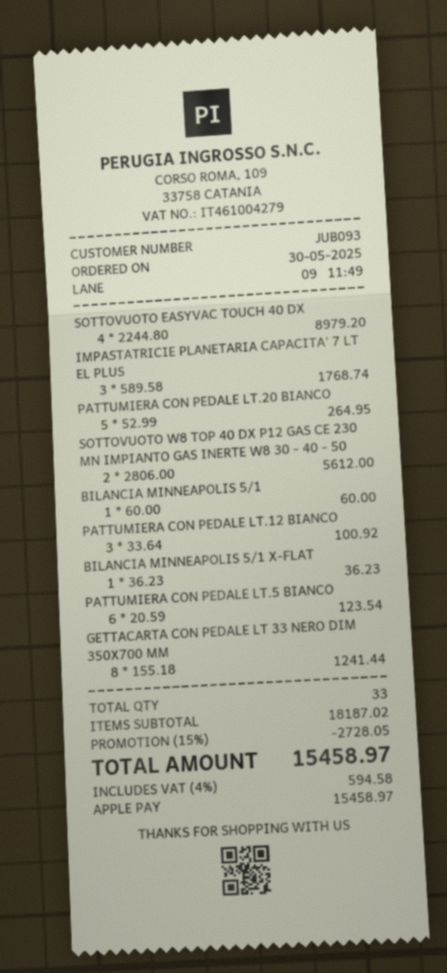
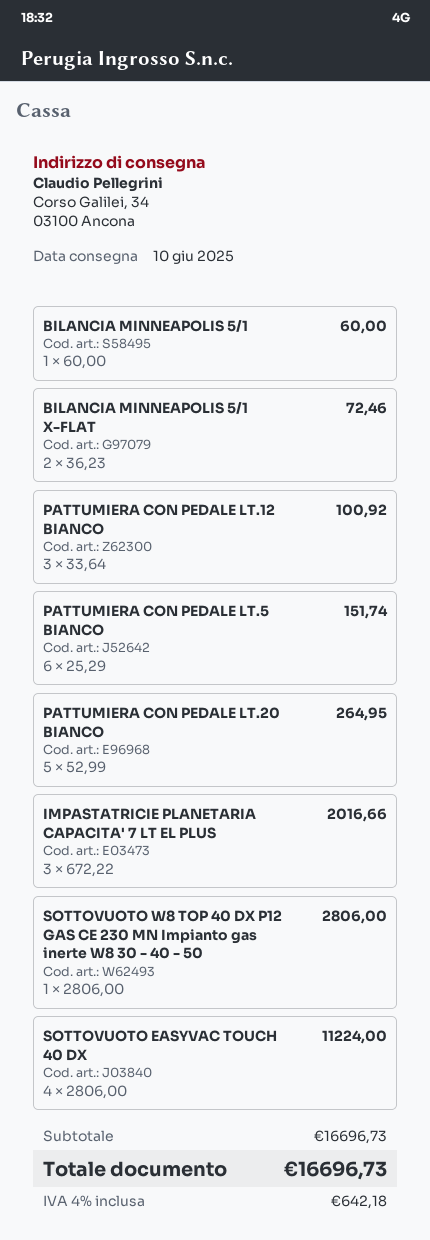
SOTTOVUOTO EASYVAC TOUCH 40 DX: 4 x 2244.80 = 8979.20 -> 4 x 2806.00 = 11224.00
IMPASTATRICIE PLANETARIA CAPACITA' 7 LT EL PLUS: 3 x 589.58 = 1768.74 -> 3 x 672.22 = 2016.66
SOTTOVUOTO W8 TOP 40 DX P12 GAS CE 230 MN IMPIANTO GAS INERTE W8 30 - 40 - 50: 2 x 2806.00 = 5612.00 -> 1 x 2806.00 = 2806.00
BILANCIA MINNEAPOLIS 5/1 X-FLAT: 1 x 36.23 = 36.23 -> 2 x 36.23 = 72.46
PATTUMIERA CON PEDALE LT.5 BIANCO: 6 x 20.59 = 123.54 -> 6 x 25.29 = 151.74
GETTACARTA CON PEDALE LT 33 NERO DIM 350X700 MM: 8 x 155.18 = 1241.44 -> none
subtotal: 18187.02 -> 16696.73
discount: 15% = 2728.05 -> none
tax: 4% = 594.58 -> 4% = 642.18
total: 15458.97 -> 16696.73

